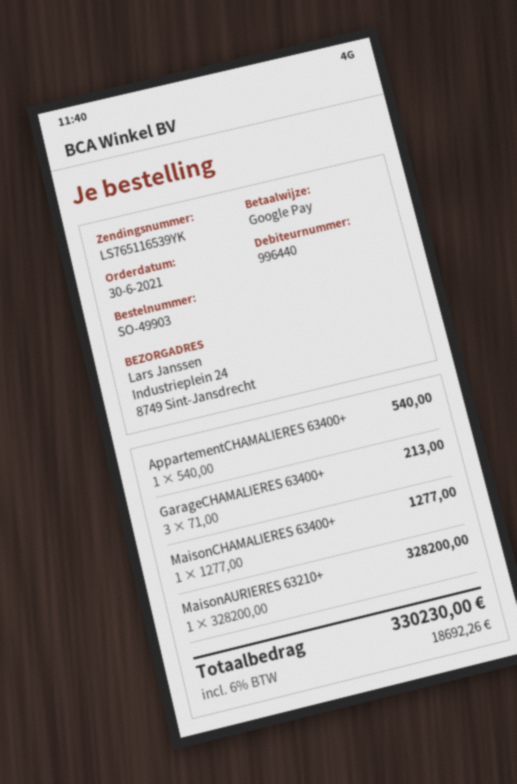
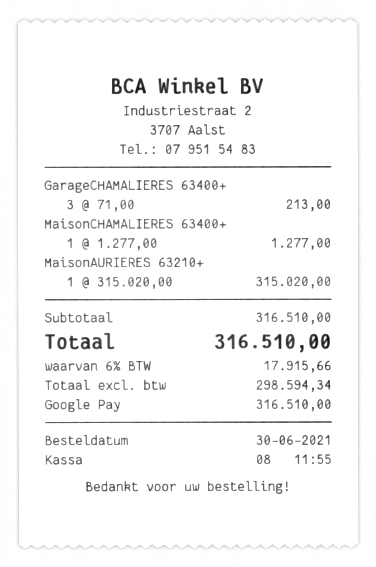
AppartementCHAMALIERES 63400+: 1 x 540.00 = 540.00 -> none
MaisonAURIERES 63210+: 1 x 328200.00 = 328200.00 -> 1 x 315020.00 = 315020.00
tax: 6% = 18692.26 -> 6% = 17915.66
total: 330230.00 -> 316510.00

